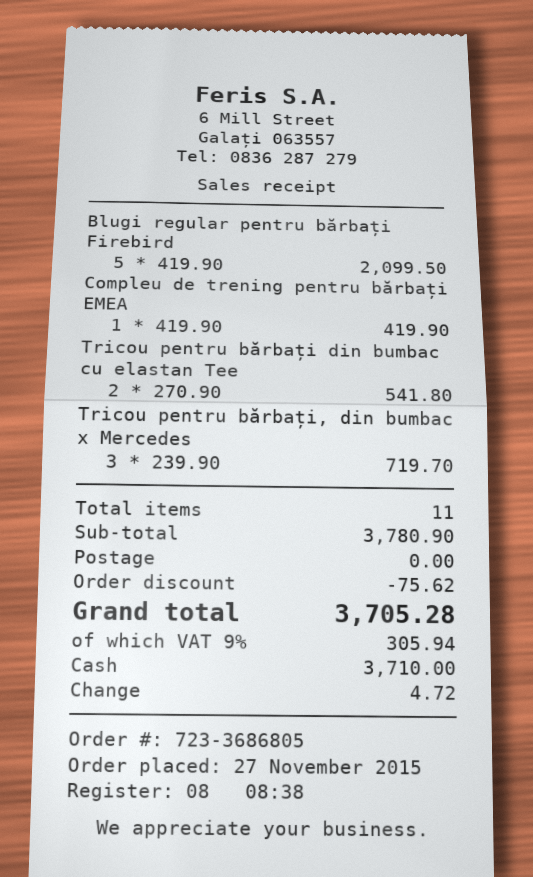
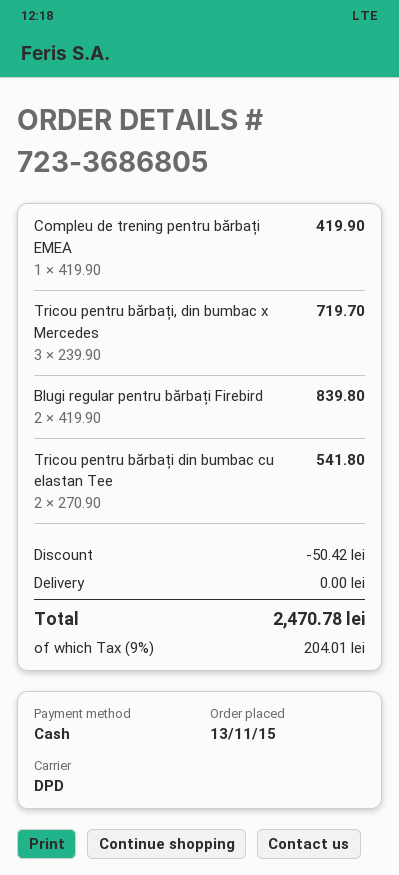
order date: 2015-11-27 -> 2015-11-13
Blugi regular pentru bărbați Firebird: 5 x 419.90 = 2099.50 -> 2 x 419.90 = 839.80
discount: 75.62 -> 50.42
tax: 9% = 305.94 -> 9% = 204.01
total: 3705.28 -> 2470.78

